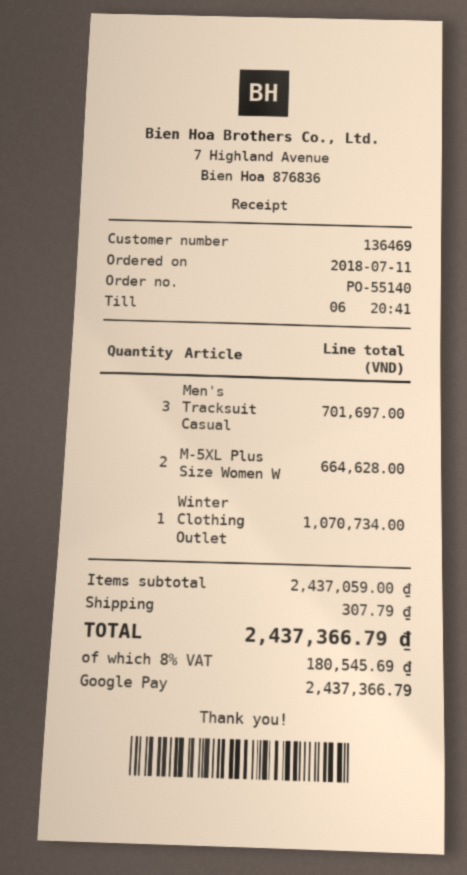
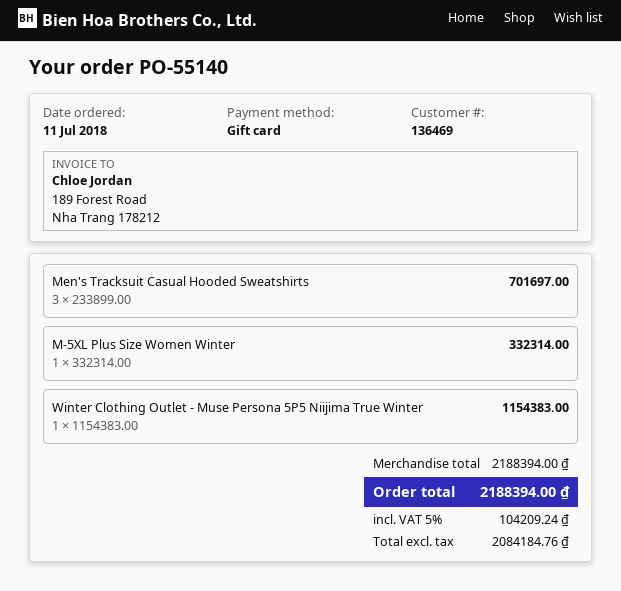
payment method: Google Pay -> gift card
M-5XL Plus Size Women W: 2 for 664628.00 -> 1 for 332314.00
Winter Clothing Outlet: 1 for 1070734.00 -> 1 for 1154383.00
subtotal: 2437059.00 -> 2188394.00
shipping: 307.79 -> none
tax: 8% = 180545.69 -> 5% = 104209.24
total: 2437366.79 -> 2188394.00

